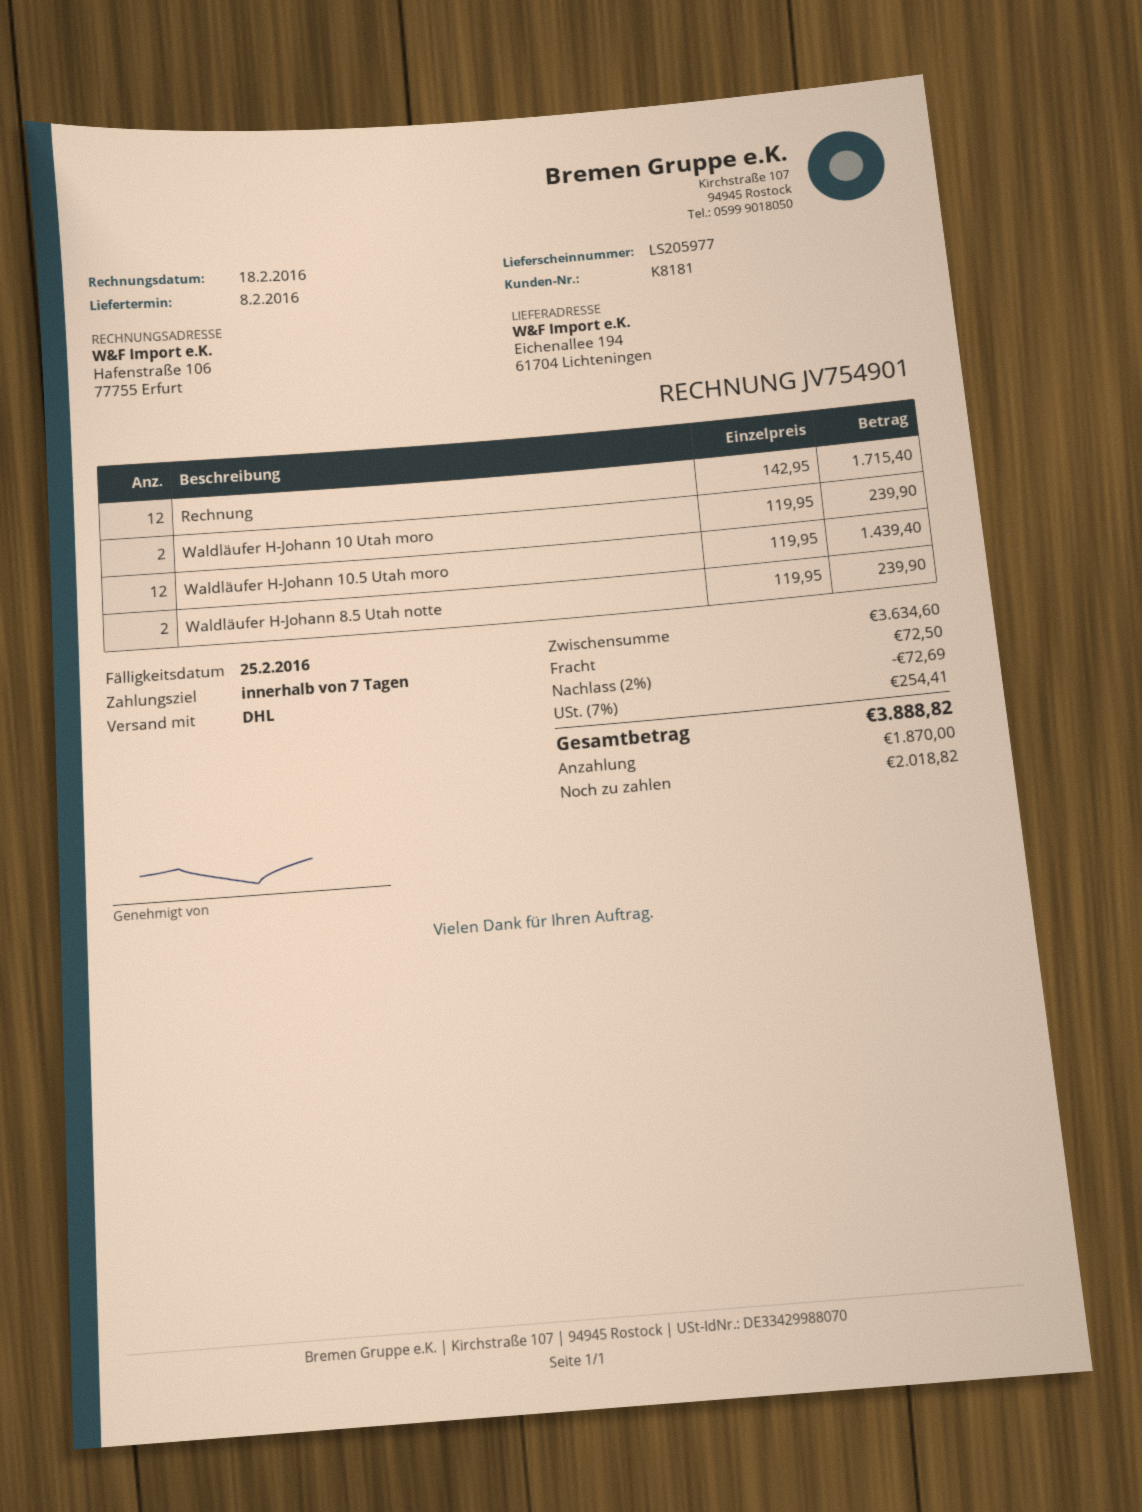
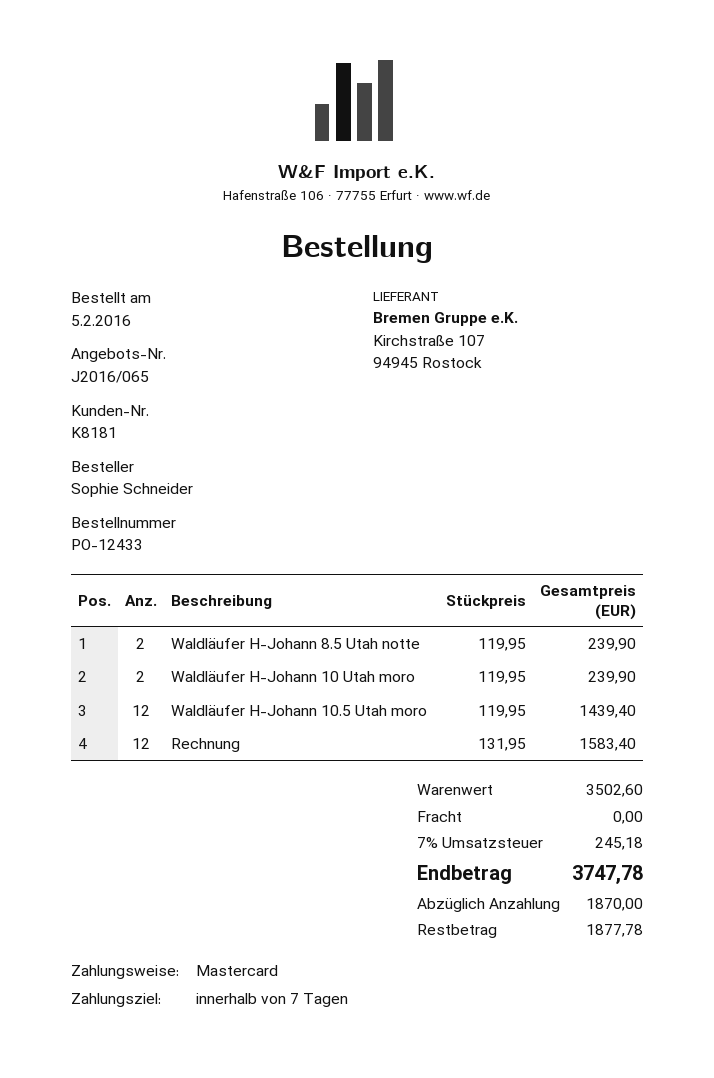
Rechnung: 12 x 142.95 = 1715.40 -> 12 x 131.95 = 1583.40
subtotal: 3634.60 -> 3502.60
discount: 2% = 72.69 -> none
shipping: 72.50 -> 0.00
tax: 7% = 254.41 -> 7% = 245.18
total: 3888.82 -> 3747.78
balance: 2018.82 -> 1877.78

